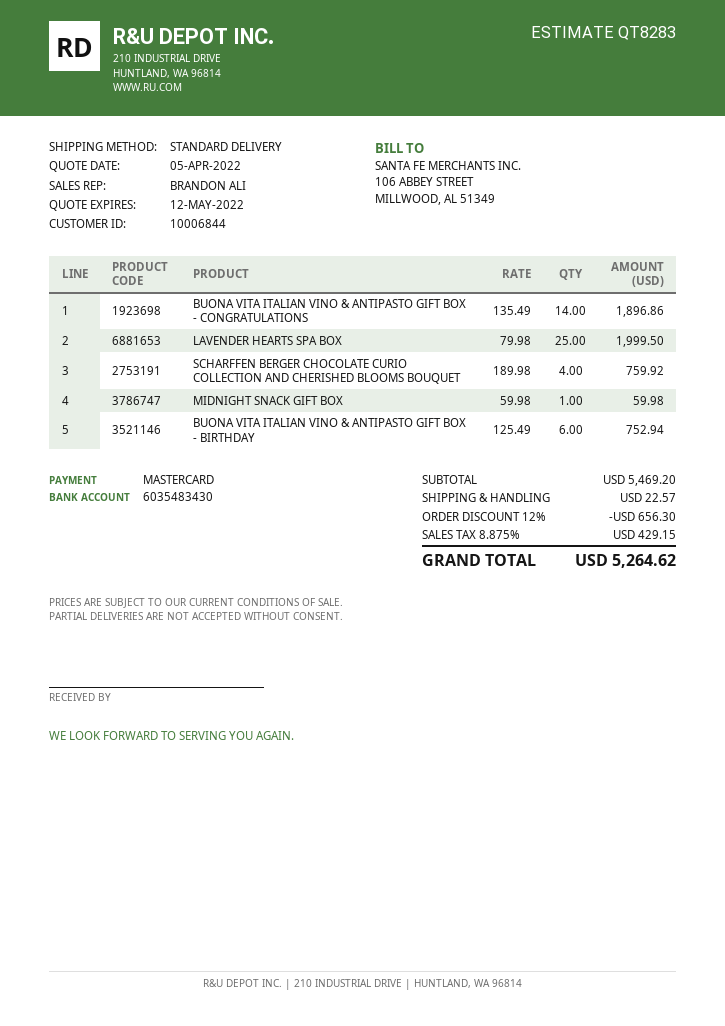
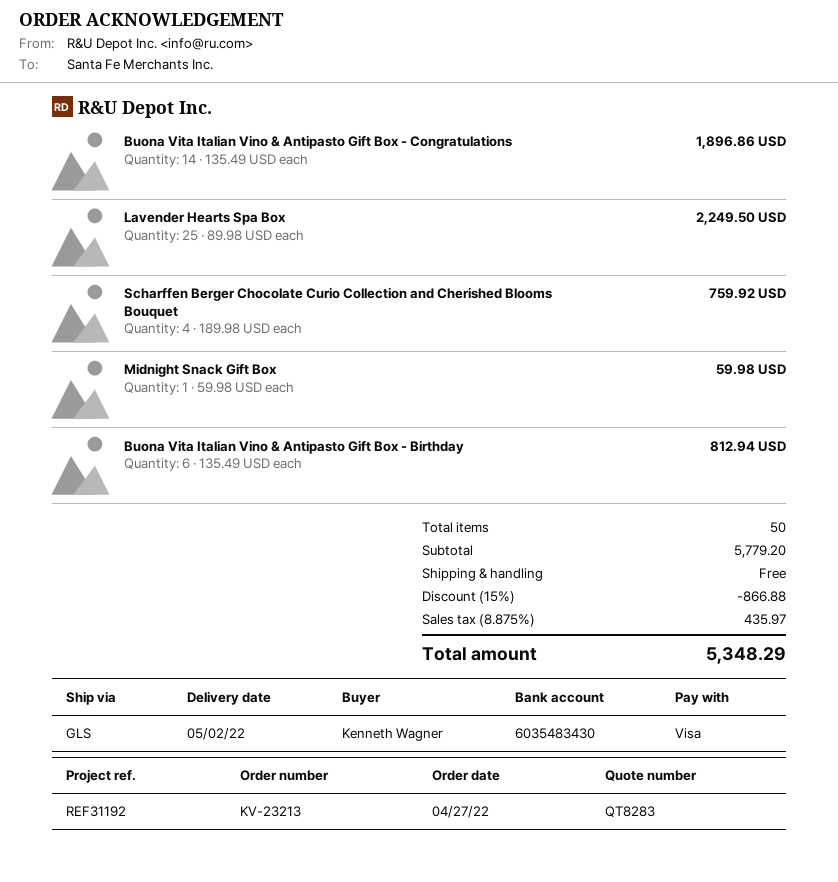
payment method: Mastercard -> Visa
shipping method: standard -> GLS
LAVENDER HEARTS SPA BOX: 25 x 79.98 = 1999.50 -> 25 x 89.98 = 2249.50
BUONA VITA ITALIAN VINO & ANTIPASTO GIFT BOX - BIRTHDAY: 6 x 125.49 = 752.94 -> 6 x 135.49 = 812.94
subtotal: 5469.20 -> 5779.20
discount: 12% = 656.30 -> 15% = 866.88
shipping: 22.57 -> 0.00
tax: 8.875% = 429.15 -> 8.875% = 435.97
total: 5264.62 -> 5348.29

